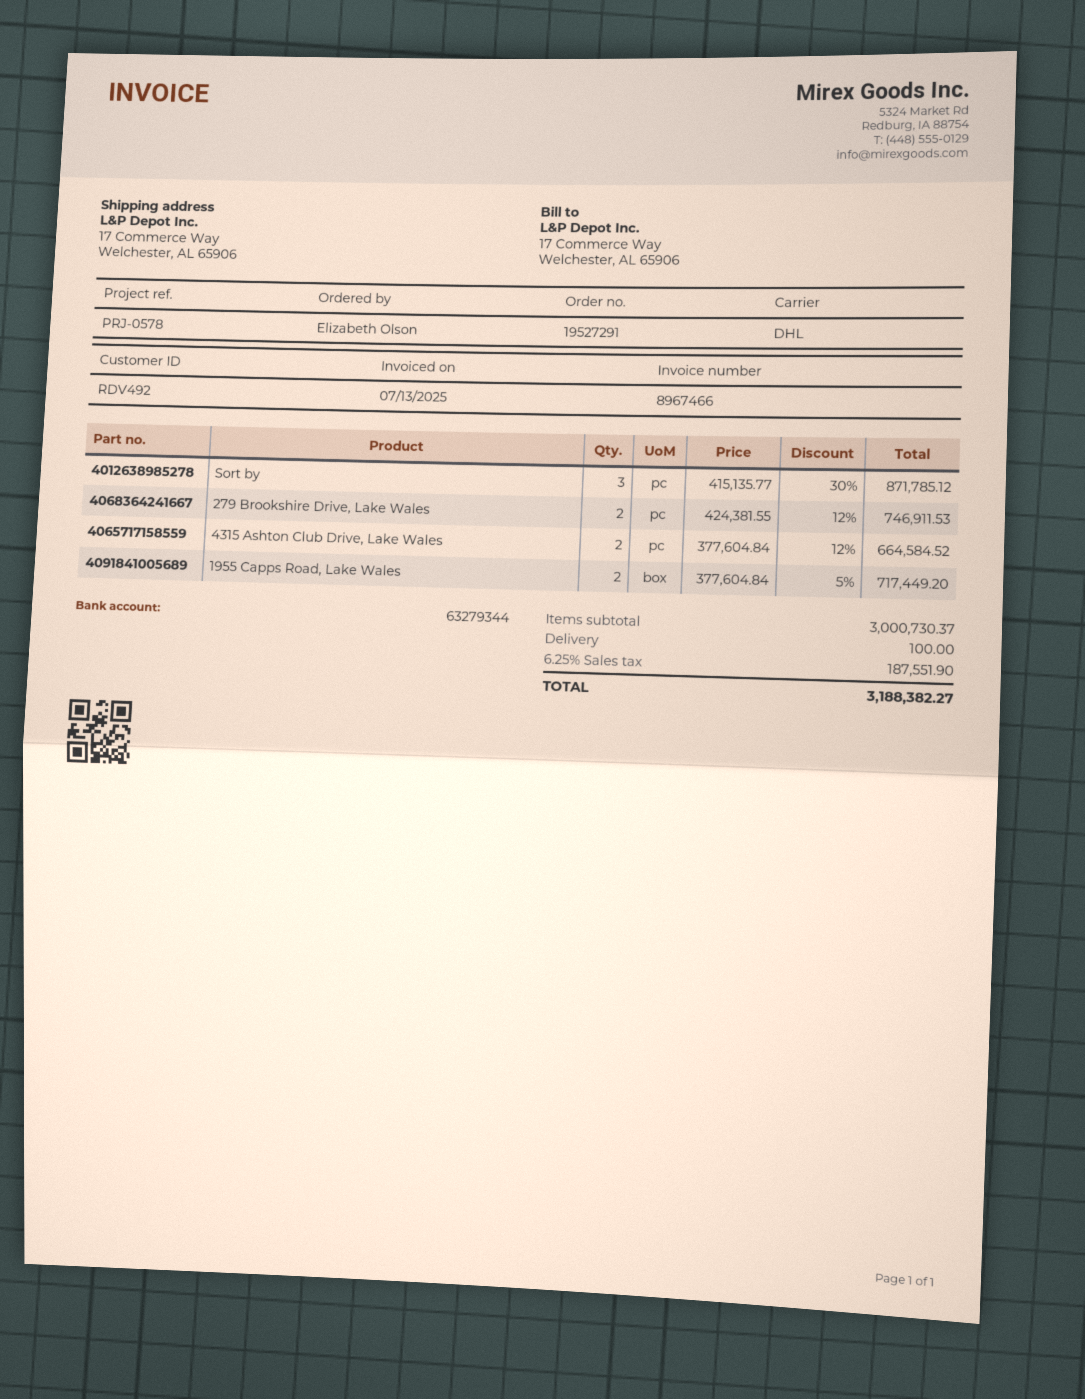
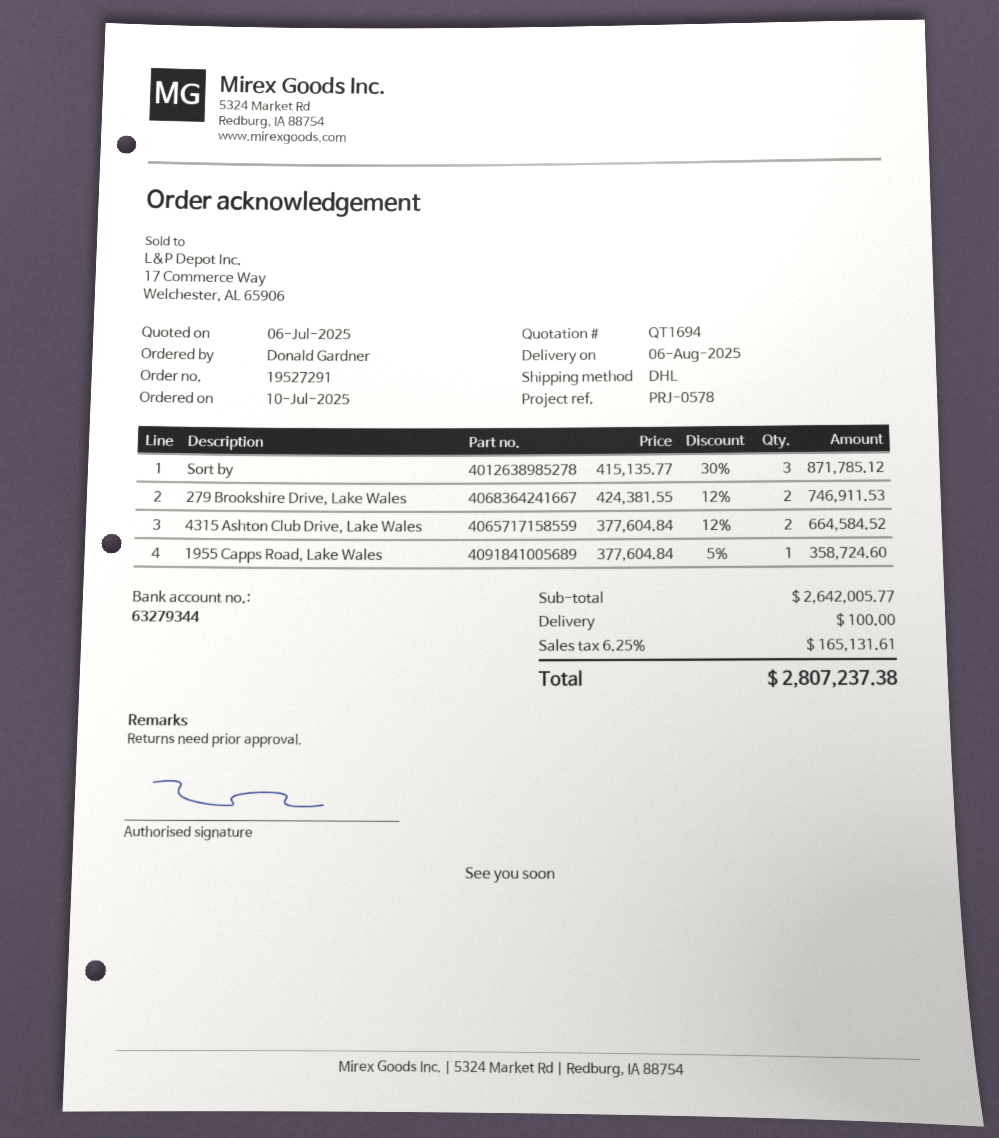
ordered by: Elizabeth Olson -> Donald Gardner
1955 Capps Road, Lake Wales: 2 x 377604.84 - 5% = 717449.20 -> 1 x 377604.84 - 5% = 358724.60
subtotal: 3000730.37 -> 2642005.77
tax: 6.25% = 187551.90 -> 6.25% = 165131.61
total: 3188382.27 -> 2807237.38

